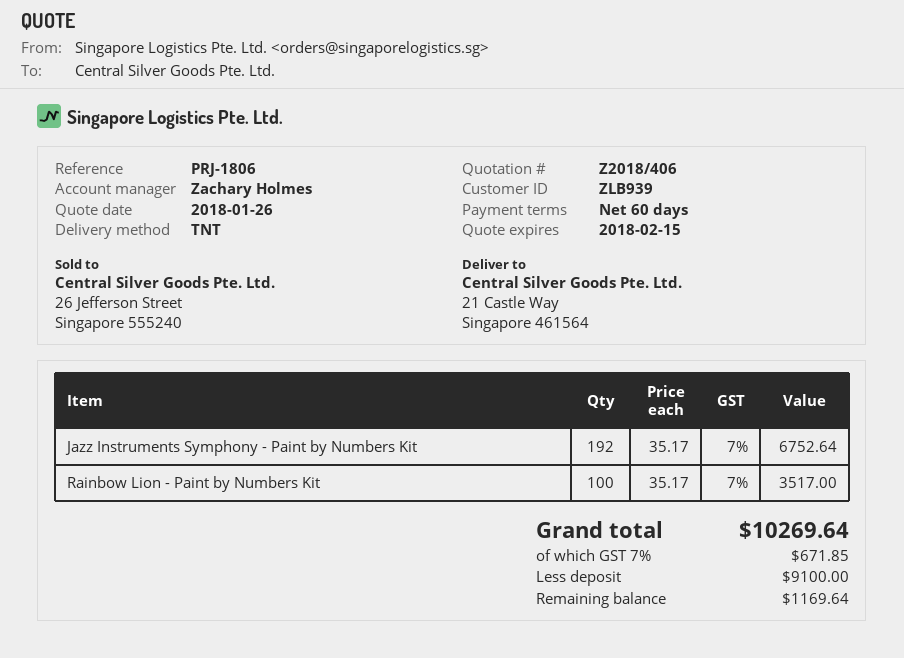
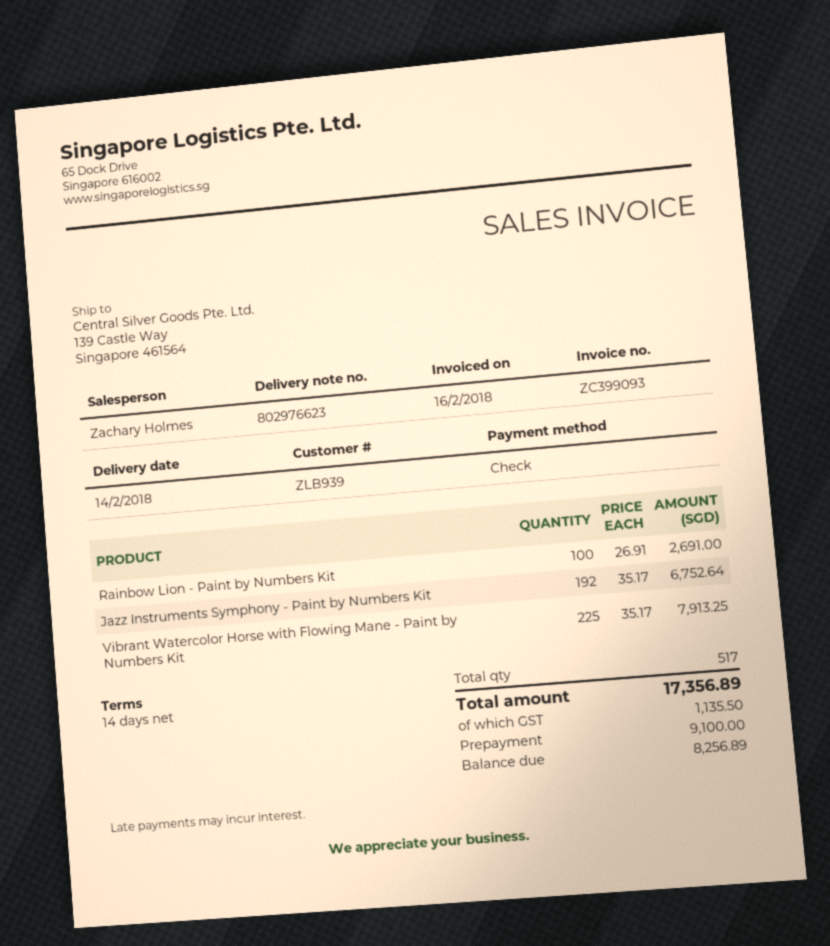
payment terms: 60 days -> 14 days
ship to: 21 Castle Way, Singapore 461564 -> 139 Castle Way, Singapore 461564
Rainbow Lion - Paint by Numbers Kit: 100 x 35.17 = 3517.00 -> 100 x 26.91 = 2691.00
Vibrant Watercolor Horse with Flowing Mane - Paint by Numbers Kit: none -> 225 x 35.17 = 7913.25
tax: 671.85 -> 1135.50
total: 10269.64 -> 17356.89
balance: 1169.64 -> 8256.89

